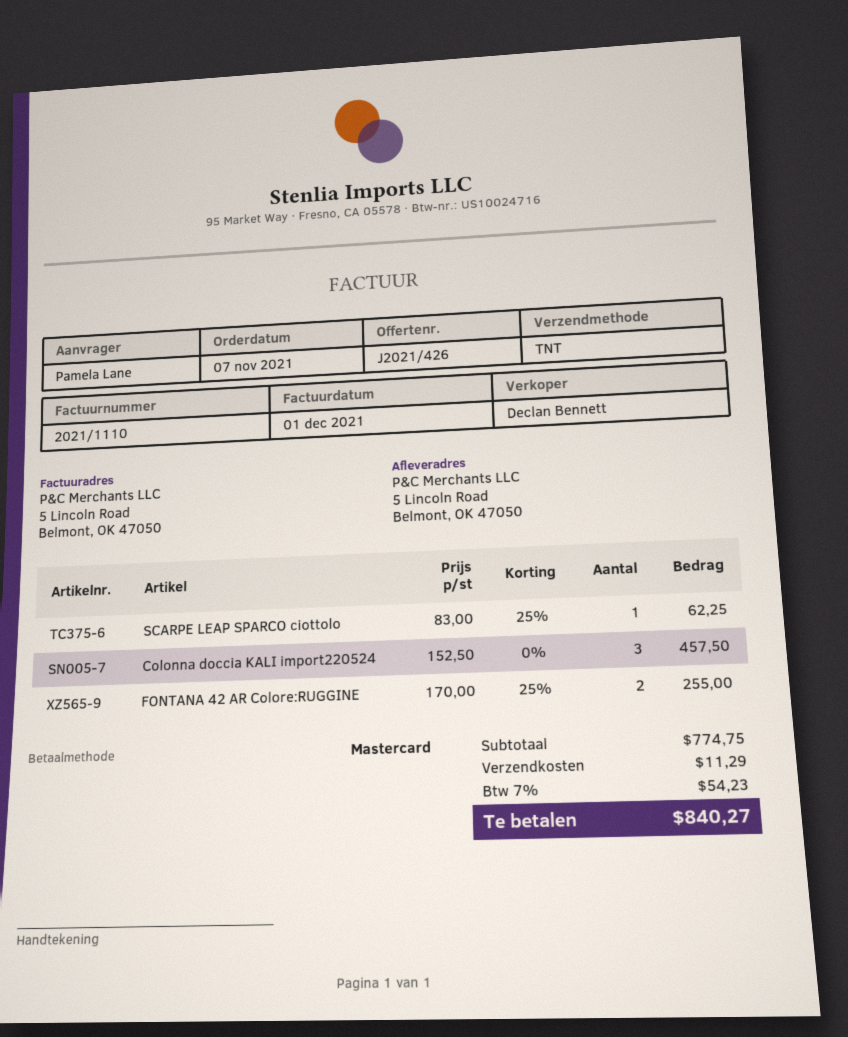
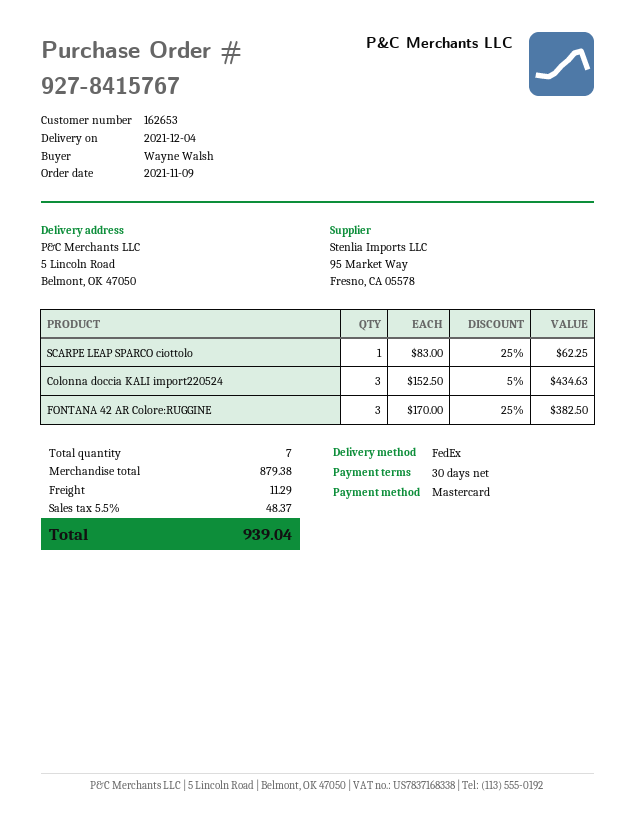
order date: 2021-11-07 -> 2021-11-09
ordered by: Pamela Lane -> Wayne Walsh
shipping method: TNT -> FedEx
Colonna doccia KALI import220524: 3 x 152.50 = 457.50 -> 3 x 152.50 - 5% = 434.63
FONTANA 42 AR Colore:RUGGINE: 2 x 170.00 - 25% = 255.00 -> 3 x 170.00 - 25% = 382.50
subtotal: 774.75 -> 879.38
tax: 7% = 54.23 -> 5.5% = 48.37
total: 840.27 -> 939.04

